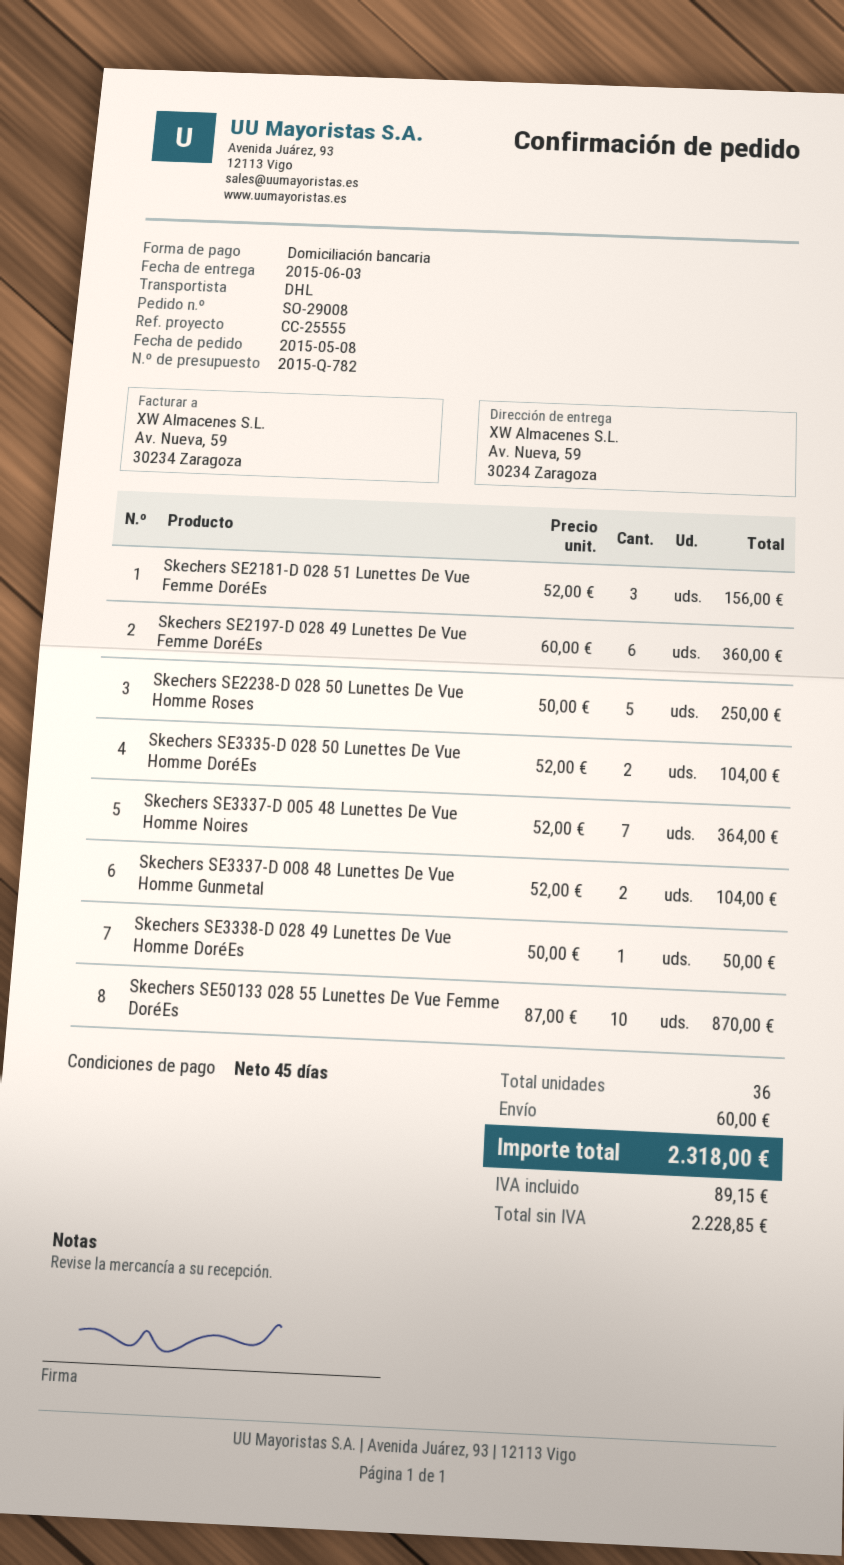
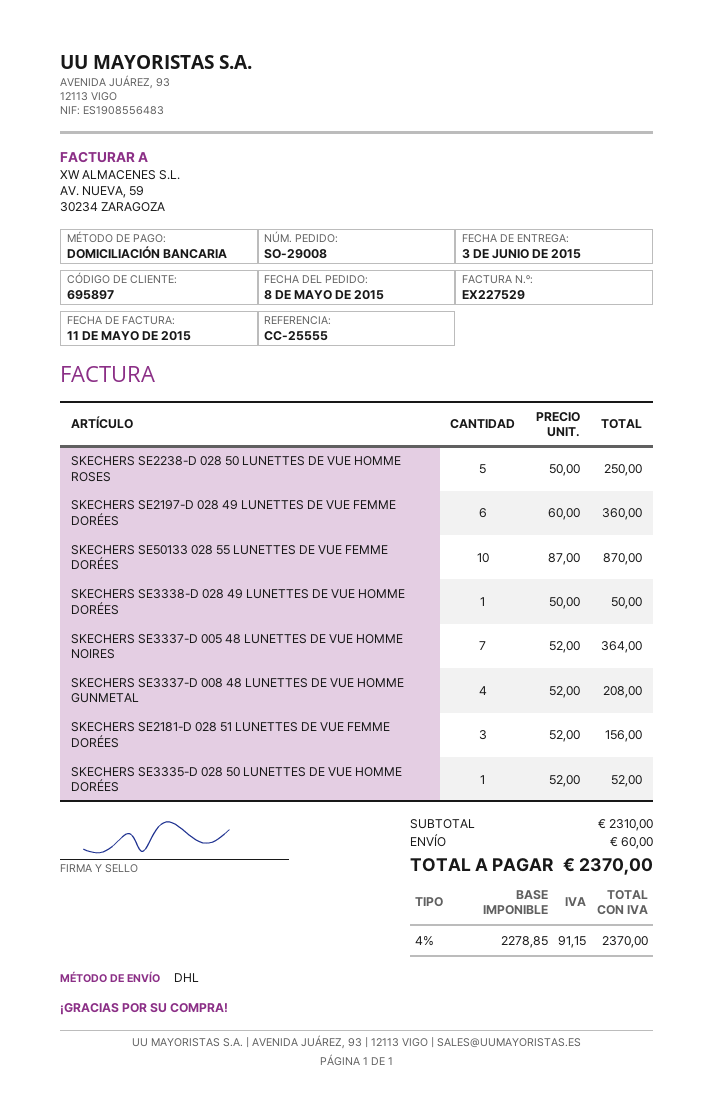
Skechers SE3335-D 028 50 Lunettes De Vue Homme DoréEs: 2 x 52.00 = 104.00 -> 1 x 52.00 = 52.00
Skechers SE3337-D 008 48 Lunettes De Vue Homme Gunmetal: 2 x 52.00 = 104.00 -> 4 x 52.00 = 208.00
net: 2228.85 -> 2278.85
tax: 89.15 -> 91.15
total: 2318.00 -> 2370.00

